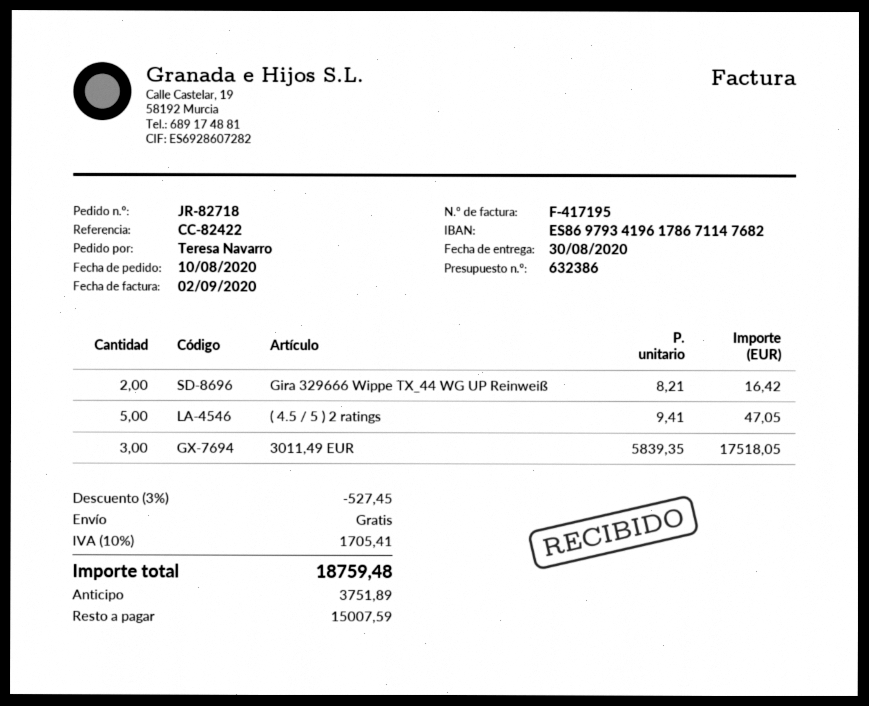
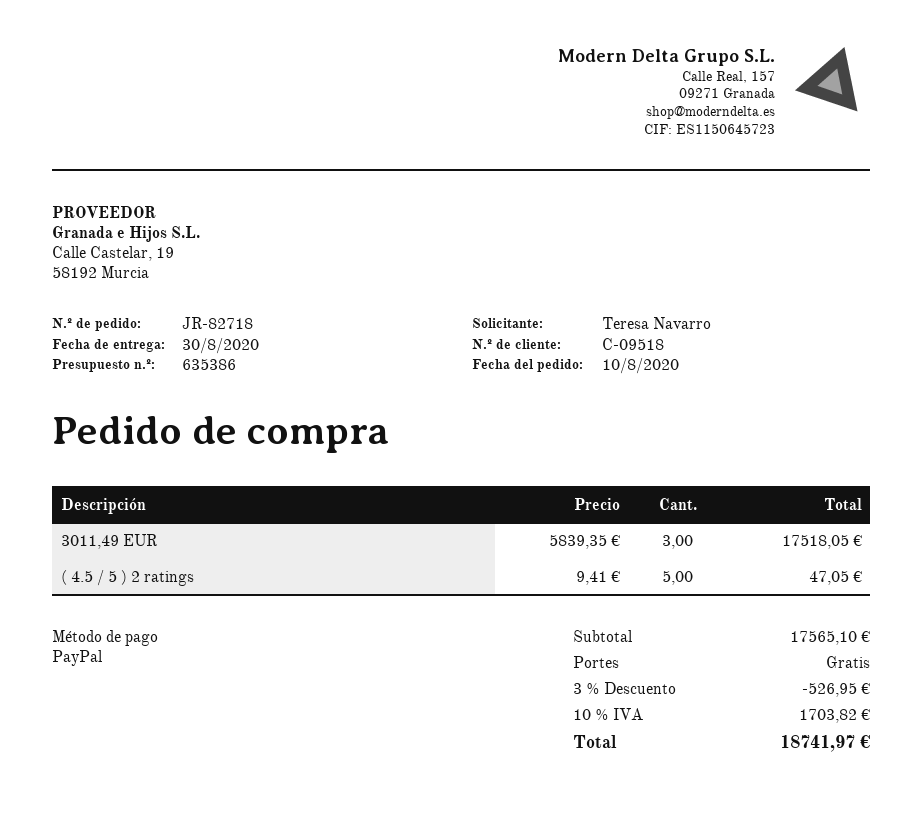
quote number: 632386 -> 635386
Gira 329666 Wippe TX_44 WG UP Reinweiß: 2 x 8.21 = 16.42 -> none
discount: 3% = 527.45 -> 3% = 526.95
tax: 10% = 1705.41 -> 10% = 1703.82
total: 18759.48 -> 18741.97

